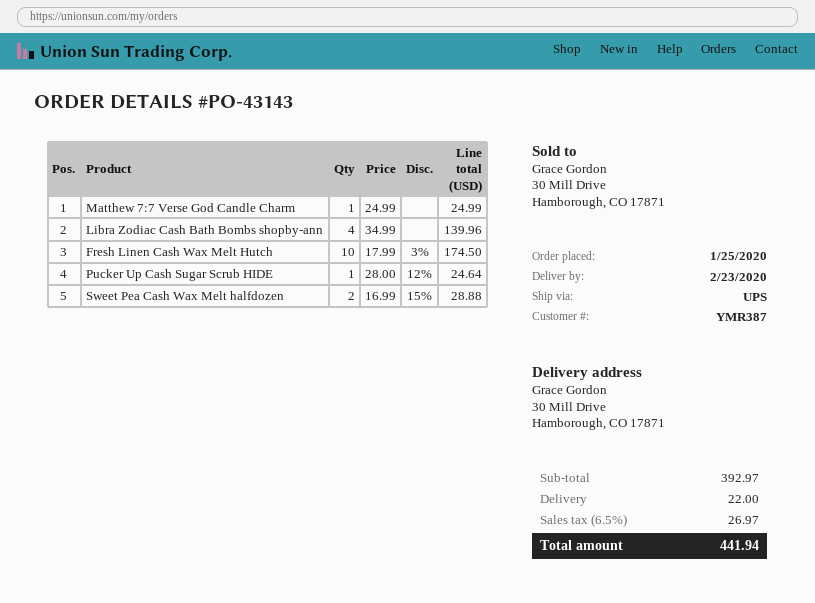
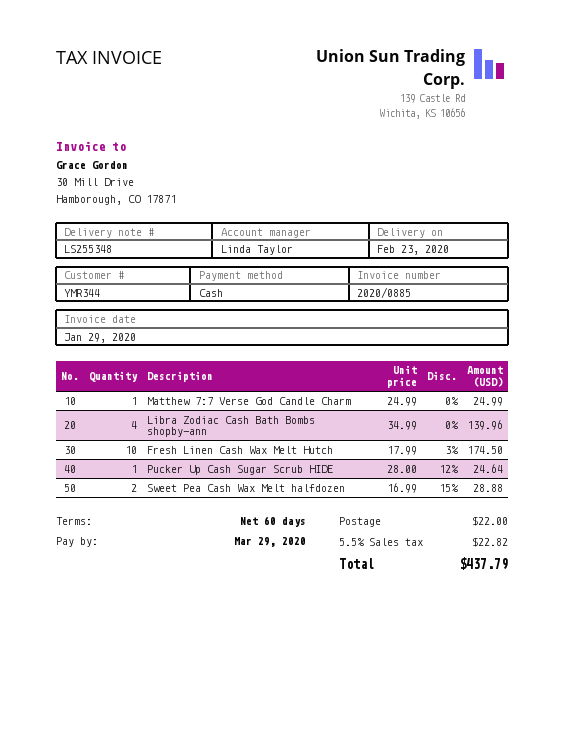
customer number: YMR387 -> YMR344
tax: 6.5% = 26.97 -> 5.5% = 22.82
total: 441.94 -> 437.79

